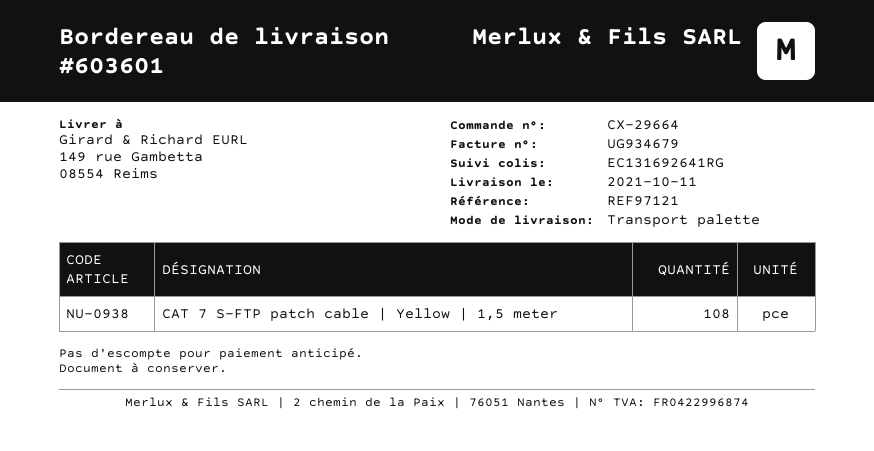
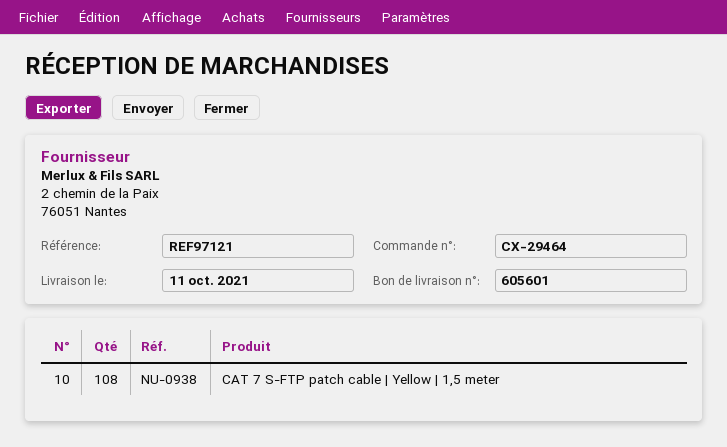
order number: CX-29664 -> CX-29464
delivery note number: 603601 -> 605601

